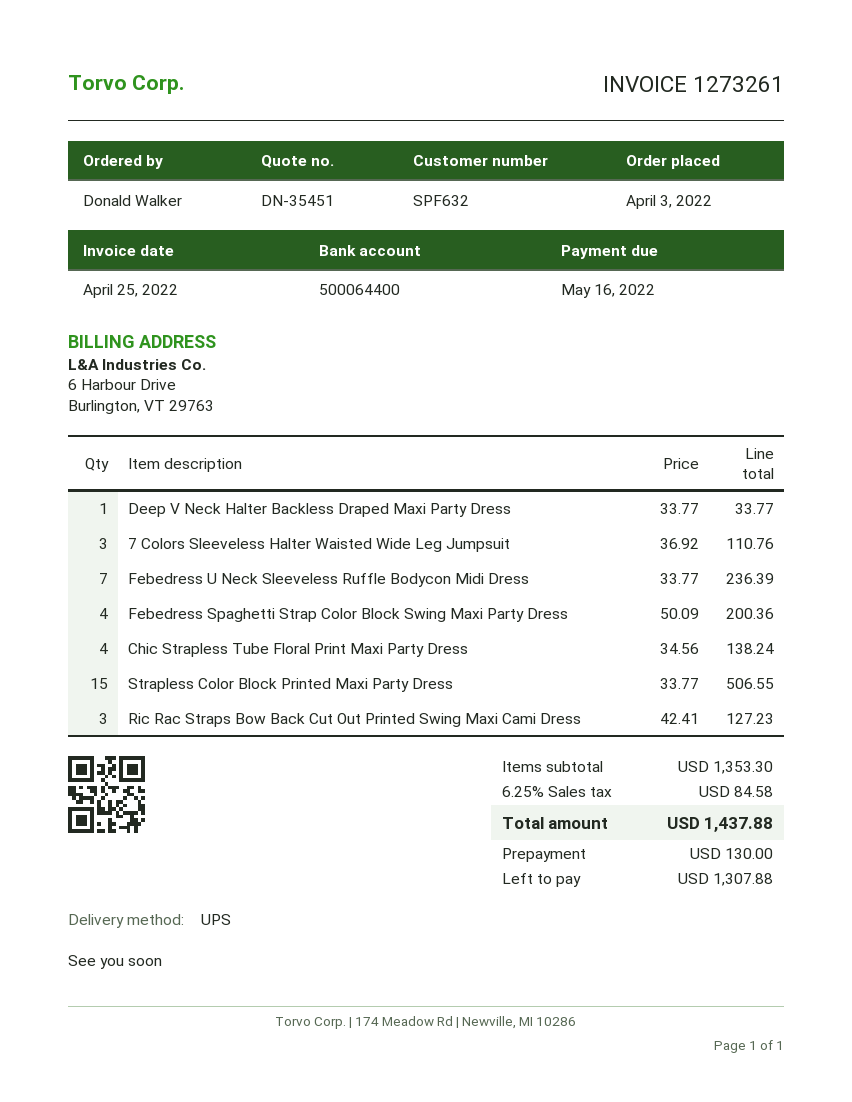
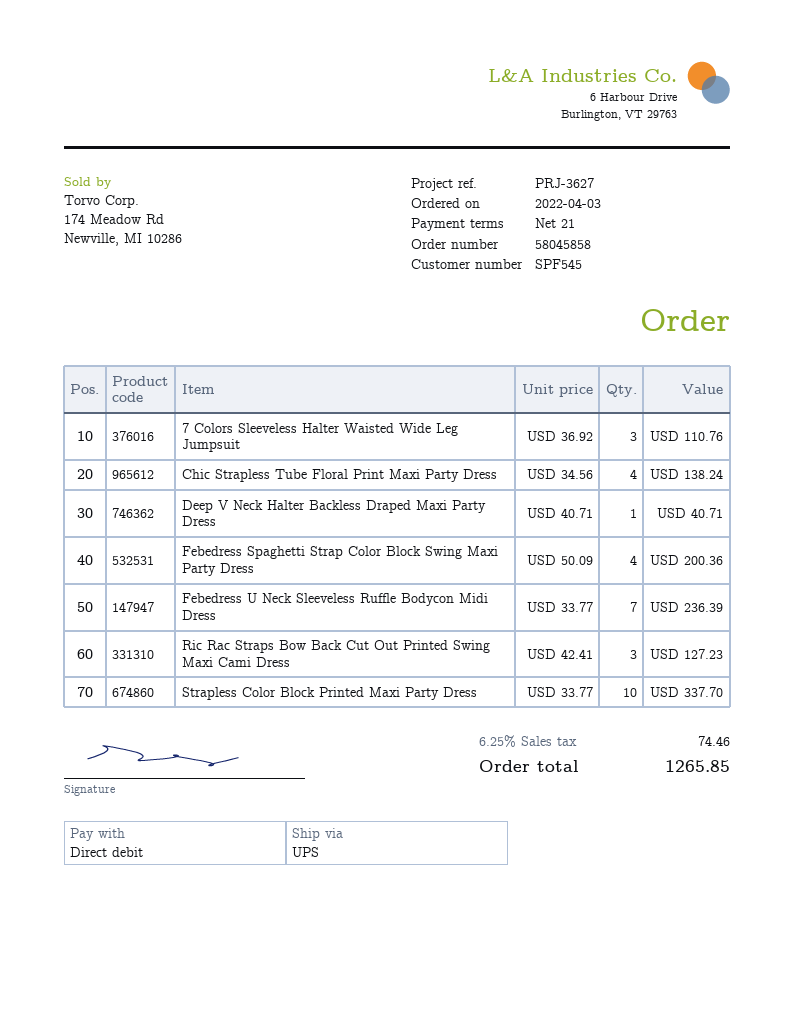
customer number: SPF632 -> SPF545
Deep V Neck Halter Backless Draped Maxi Party Dress: 1 x 33.77 = 33.77 -> 1 x 40.71 = 40.71
Strapless Color Block Printed Maxi Party Dress: 15 x 33.77 = 506.55 -> 10 x 33.77 = 337.70
tax: 6.25% = 84.58 -> 6.25% = 74.46
total: 1437.88 -> 1265.85

